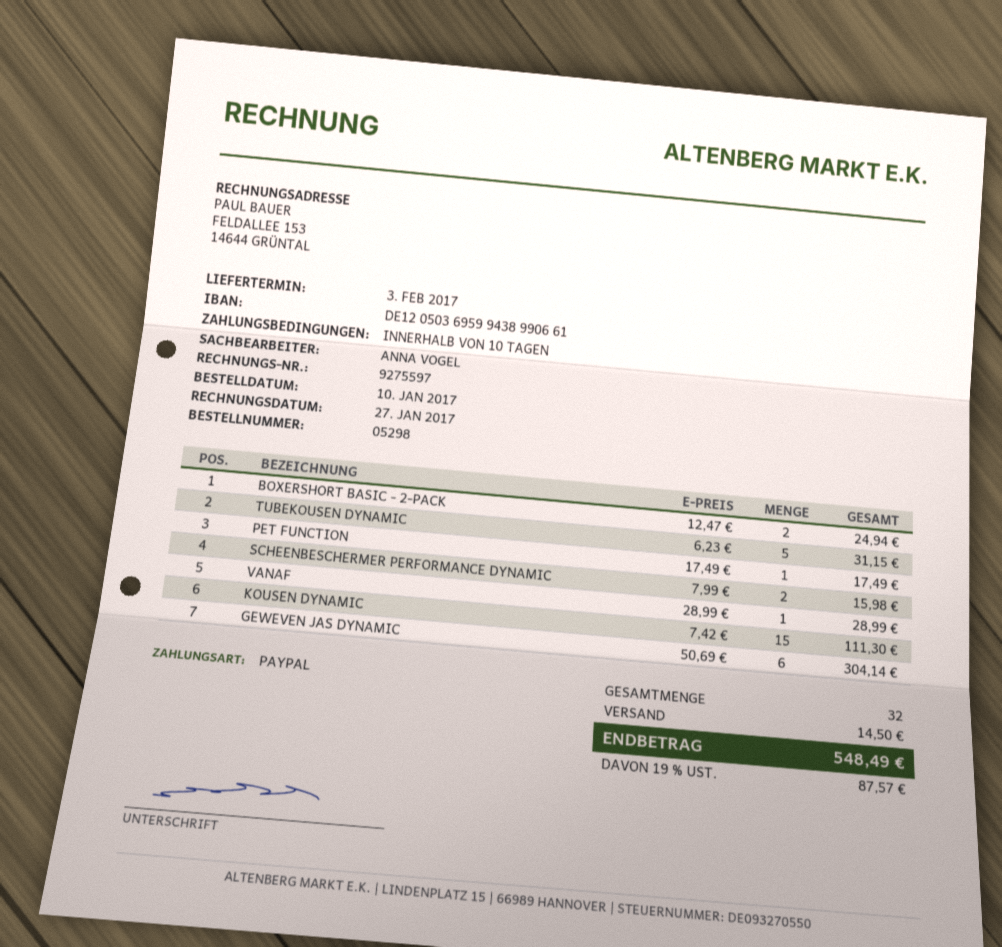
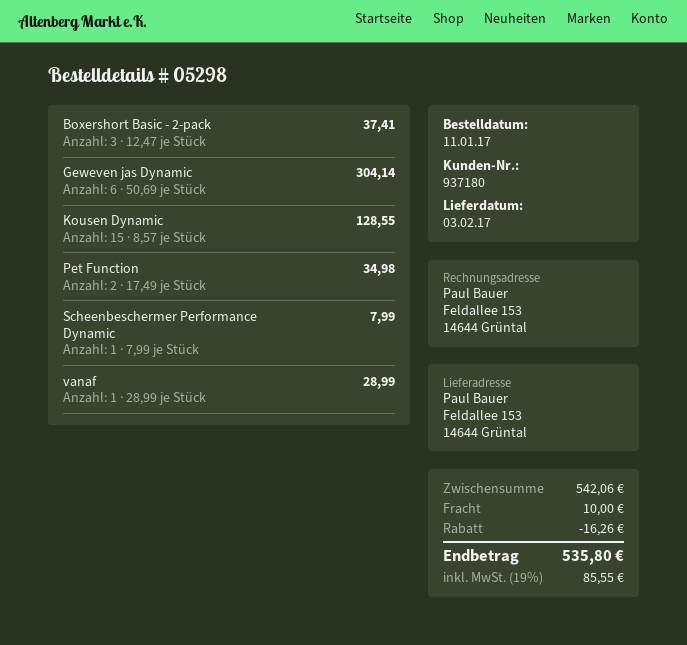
order date: 2017-01-10 -> 2017-01-11
BOXERSHORT BASIC - 2-PACK: 2 x 12.47 = 24.94 -> 3 x 12.47 = 37.41
TUBEKOUSEN DYNAMIC: 5 x 6.23 = 31.15 -> none
PET FUNCTION: 1 x 17.49 = 17.49 -> 2 x 17.49 = 34.98
SCHEENBESCHERMER PERFORMANCE DYNAMIC: 2 x 7.99 = 15.98 -> 1 x 7.99 = 7.99
KOUSEN DYNAMIC: 15 x 7.42 = 111.30 -> 15 x 8.57 = 128.55
discount: none -> 16.26
shipping: 14.50 -> 10.00
tax: 19% = 87.57 -> 19% = 85.55
total: 548.49 -> 535.80

